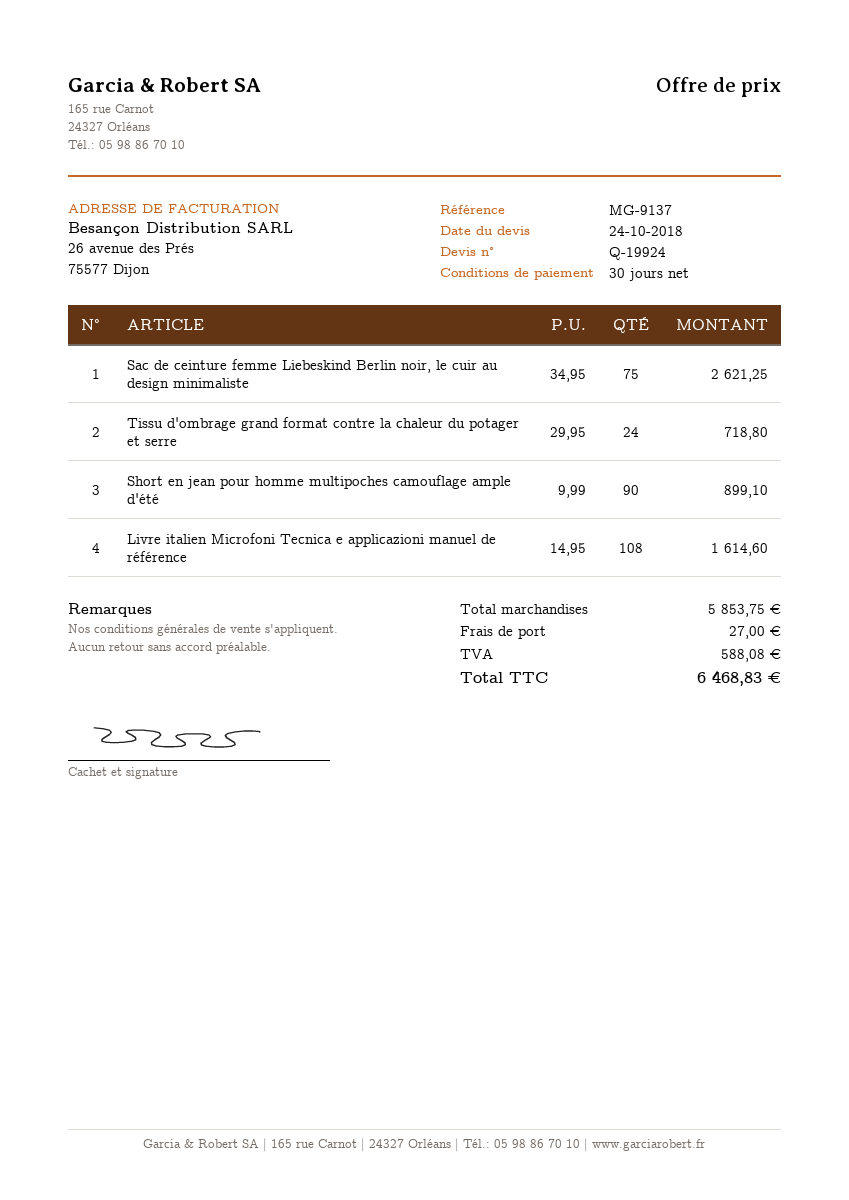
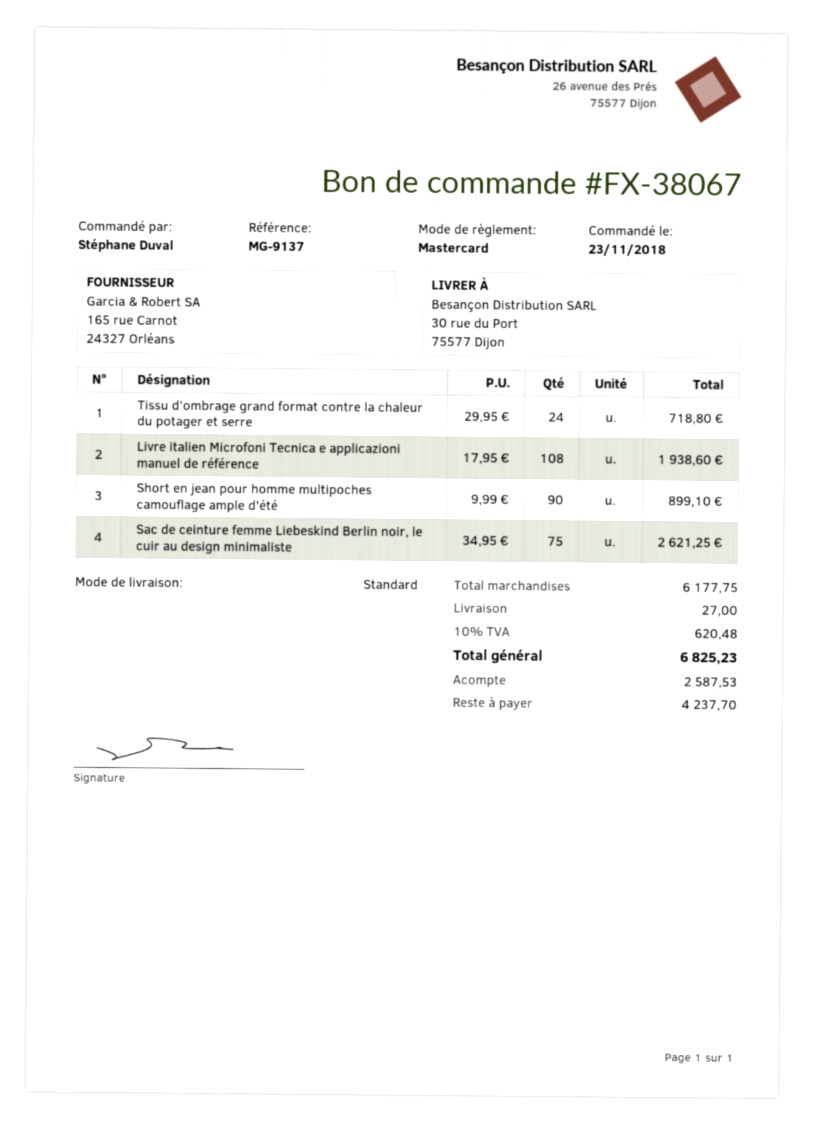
Livre italien Microfoni Tecnica e applicazioni manuel de référence: 108 x 14.95 = 1614.60 -> 108 x 17.95 = 1938.60
subtotal: 5853.75 -> 6177.75
tax: 588.08 -> 620.48
total: 6468.83 -> 6825.23

